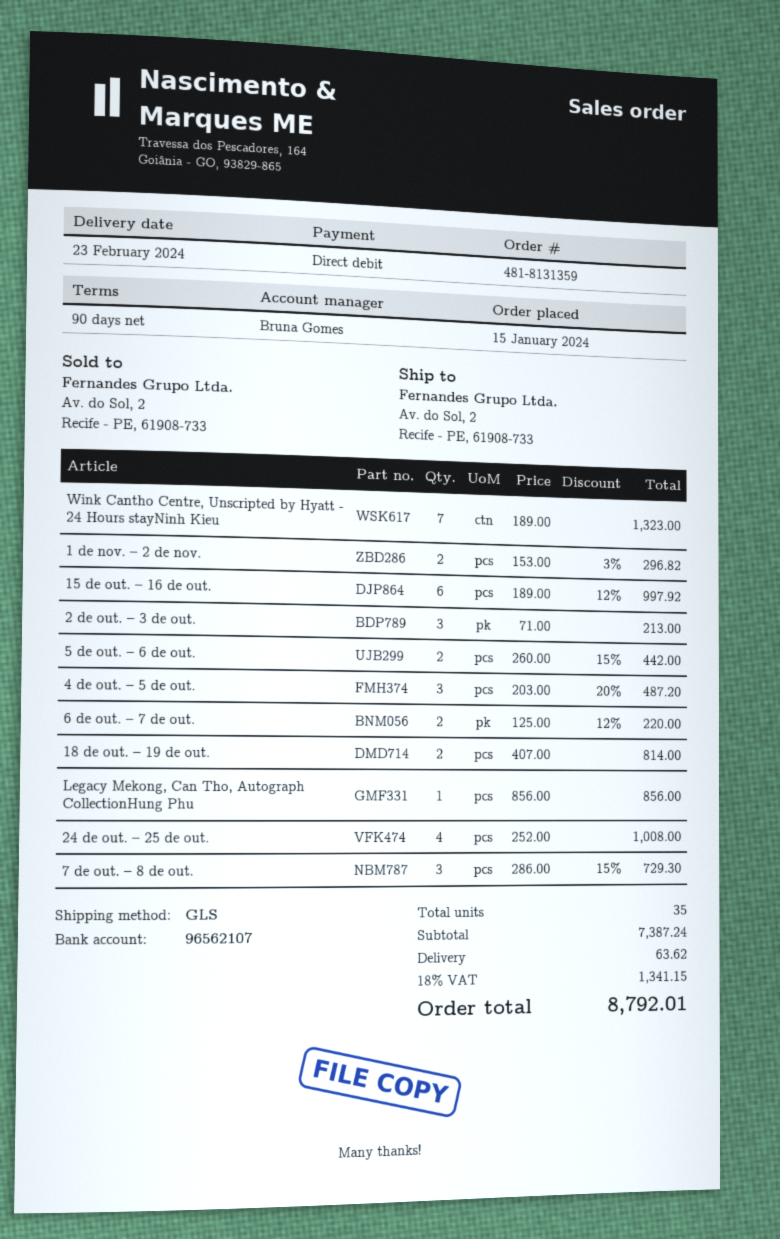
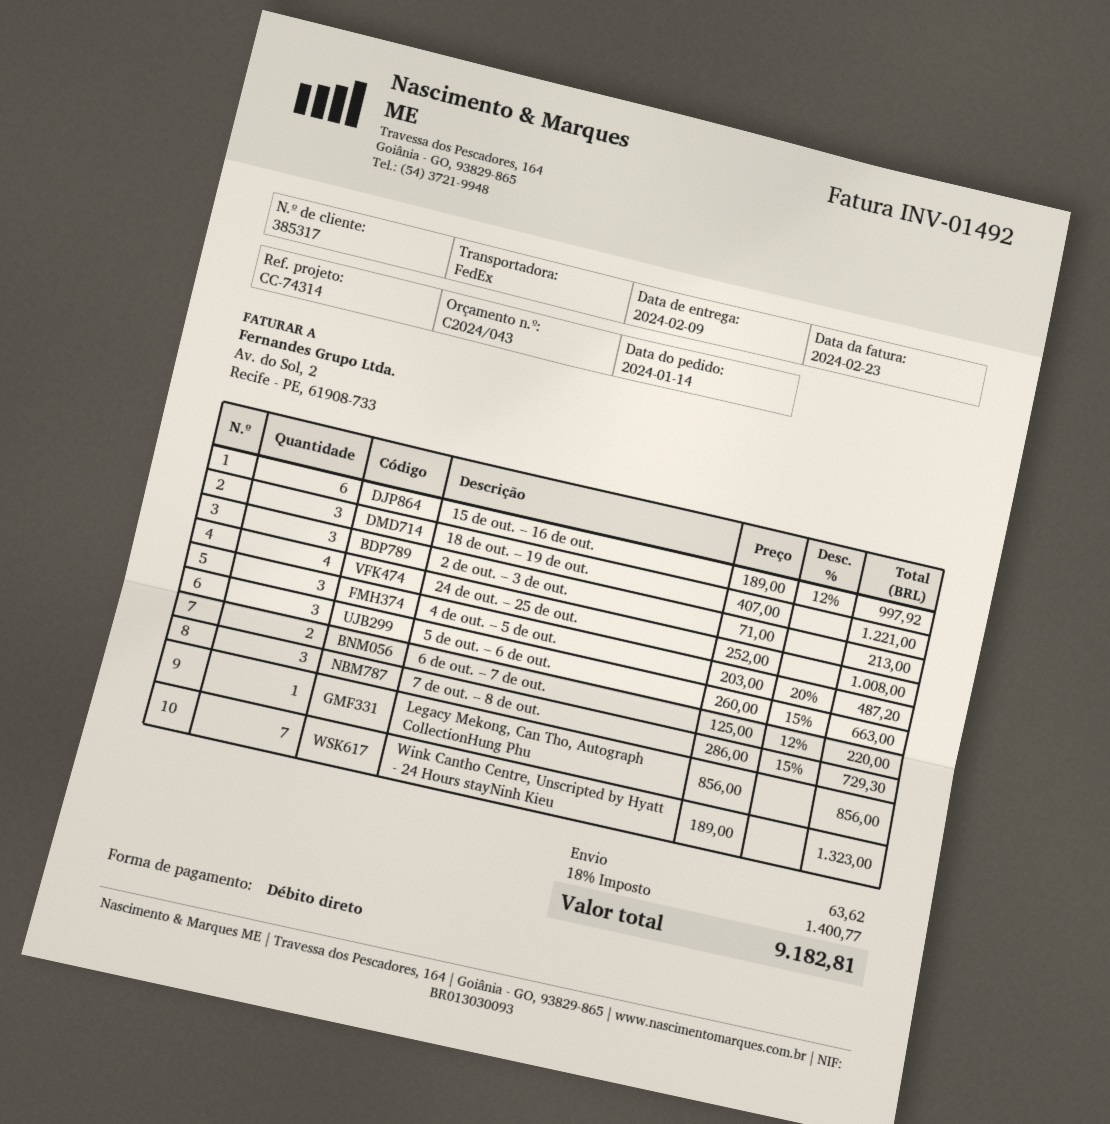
order date: 2024-01-15 -> 2024-01-14
delivery date: 2024-02-23 -> 2024-02-09
shipping method: GLS -> FedEx
1 de nov. – 2 de nov.: 2 x 153.00 - 3% = 296.82 -> none
5 de out. – 6 de out.: 2 x 260.00 - 15% = 442.00 -> 3 x 260.00 - 15% = 663.00
18 de out. – 19 de out.: 2 x 407.00 = 814.00 -> 3 x 407.00 = 1221.00
tax: 18% = 1341.15 -> 18% = 1400.77
total: 8792.01 -> 9182.81

